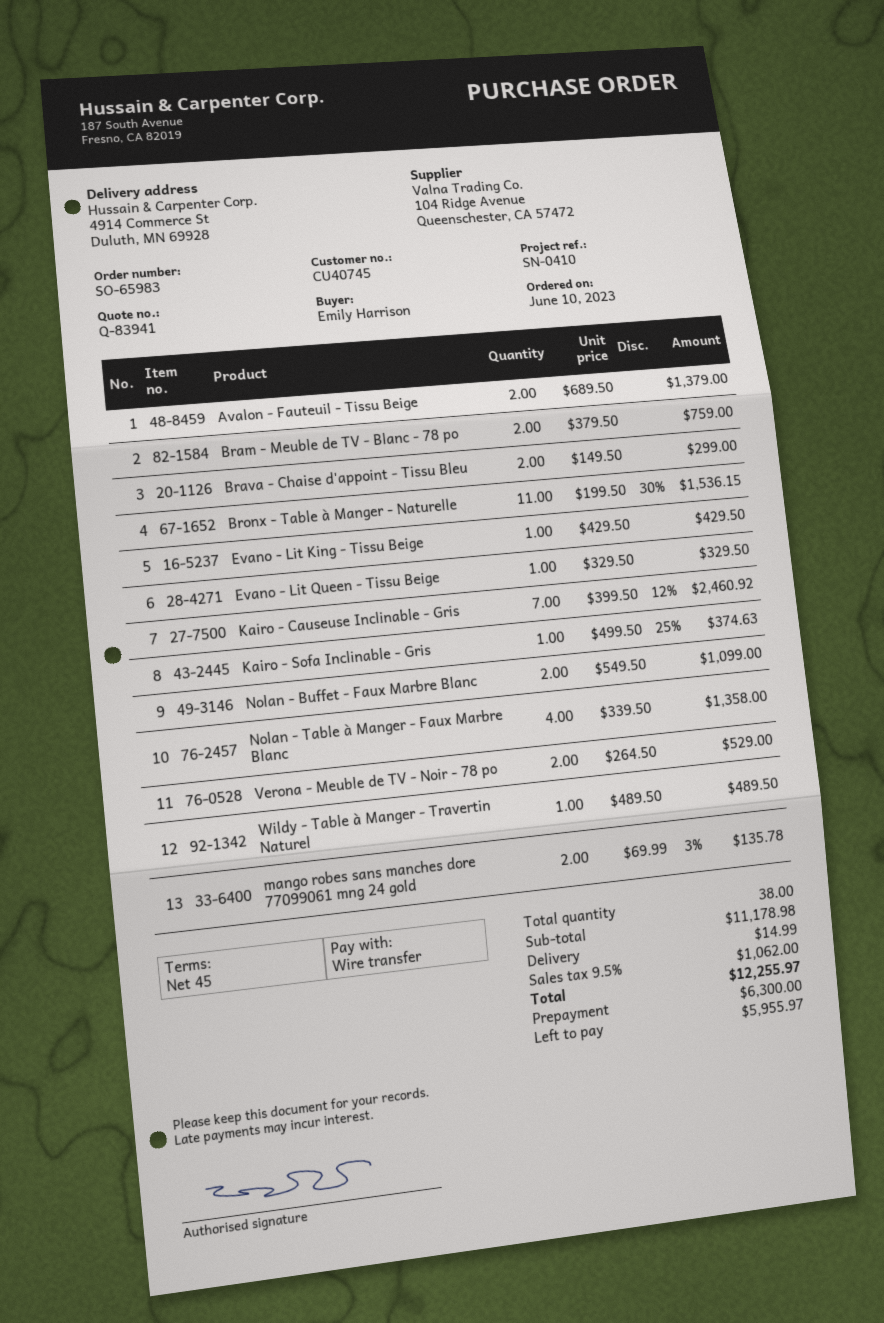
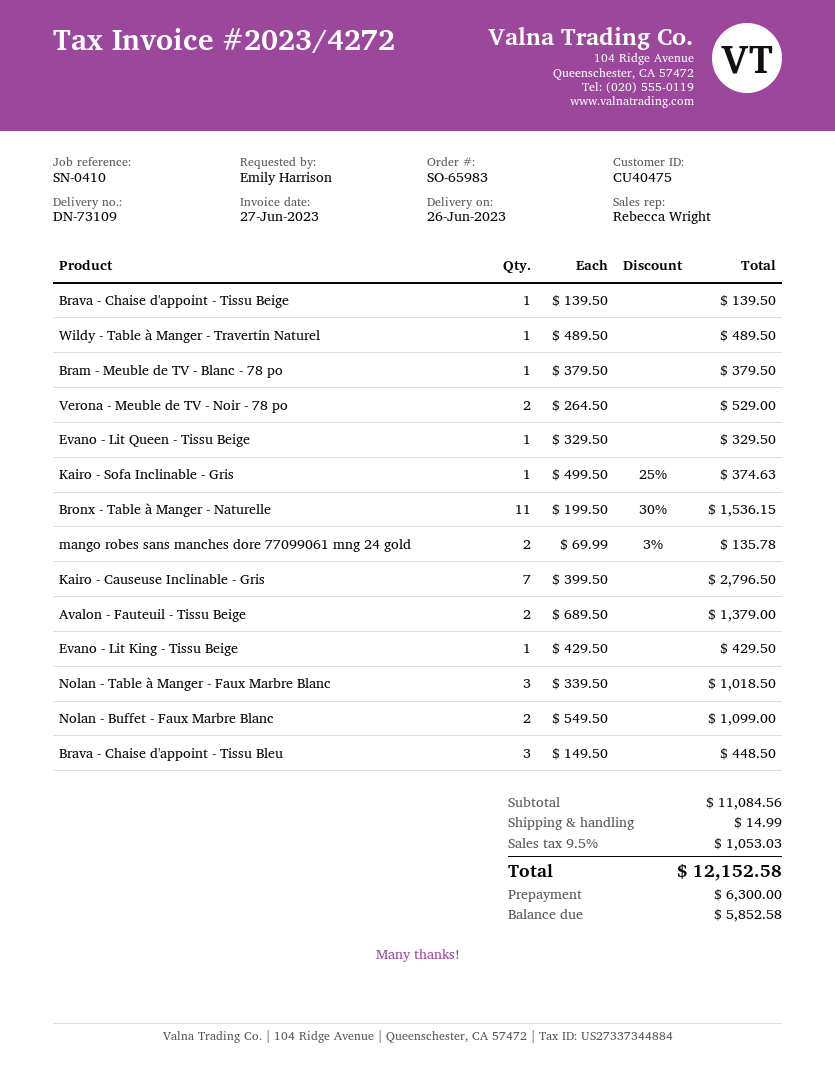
customer number: CU40745 -> CU40475
Bram - Meuble de TV - Blanc - 78 po: 2 x 379.50 = 759.00 -> 1 x 379.50 = 379.50
Brava - Chaise d'appoint - Tissu Bleu: 2 x 149.50 = 299.00 -> 3 x 149.50 = 448.50
Kairo - Causeuse Inclinable - Gris: 7 x 399.50 - 12% = 2460.92 -> 7 x 399.50 = 2796.50
Nolan - Table à Manger - Faux Marbre Blanc: 4 x 339.50 = 1358.00 -> 3 x 339.50 = 1018.50
Brava - Chaise d'appoint - Tissu Beige: none -> 1 x 139.50 = 139.50
subtotal: 11178.98 -> 11084.56
tax: 9.5% = 1062.00 -> 9.5% = 1053.03
total: 12255.97 -> 12152.58
balance: 5955.97 -> 5852.58

